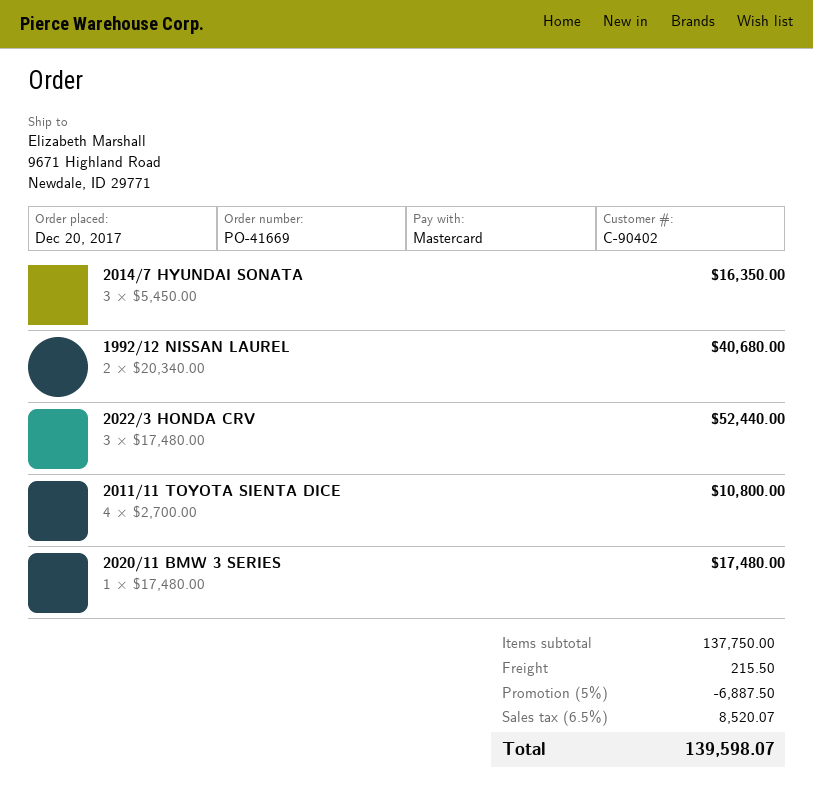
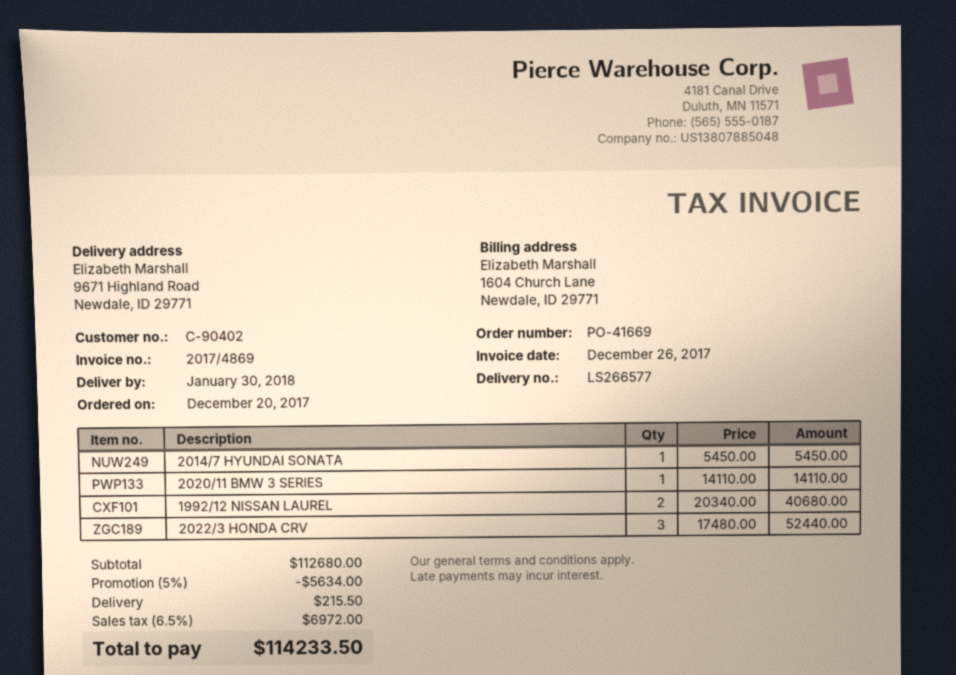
2014/7 HYUNDAI SONATA: 3 x 5450.00 = 16350.00 -> 1 x 5450.00 = 5450.00
2011/11 TOYOTA SIENTA DICE: 4 x 2700.00 = 10800.00 -> none
2020/11 BMW 3 SERIES: 1 x 17480.00 = 17480.00 -> 1 x 14110.00 = 14110.00
subtotal: 137750.00 -> 112680.00
discount: 5% = 6887.50 -> 5% = 5634.00
tax: 6.5% = 8520.07 -> 6.5% = 6972.00
total: 139598.07 -> 114233.50

